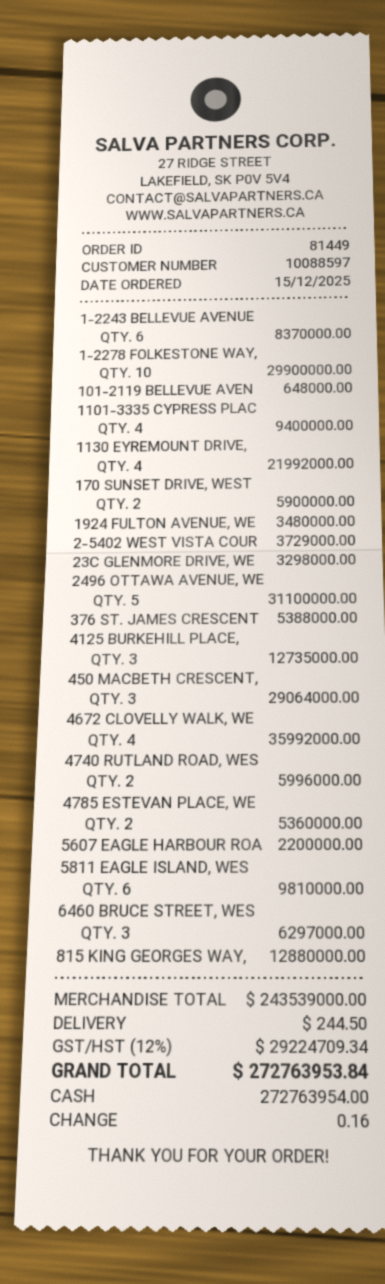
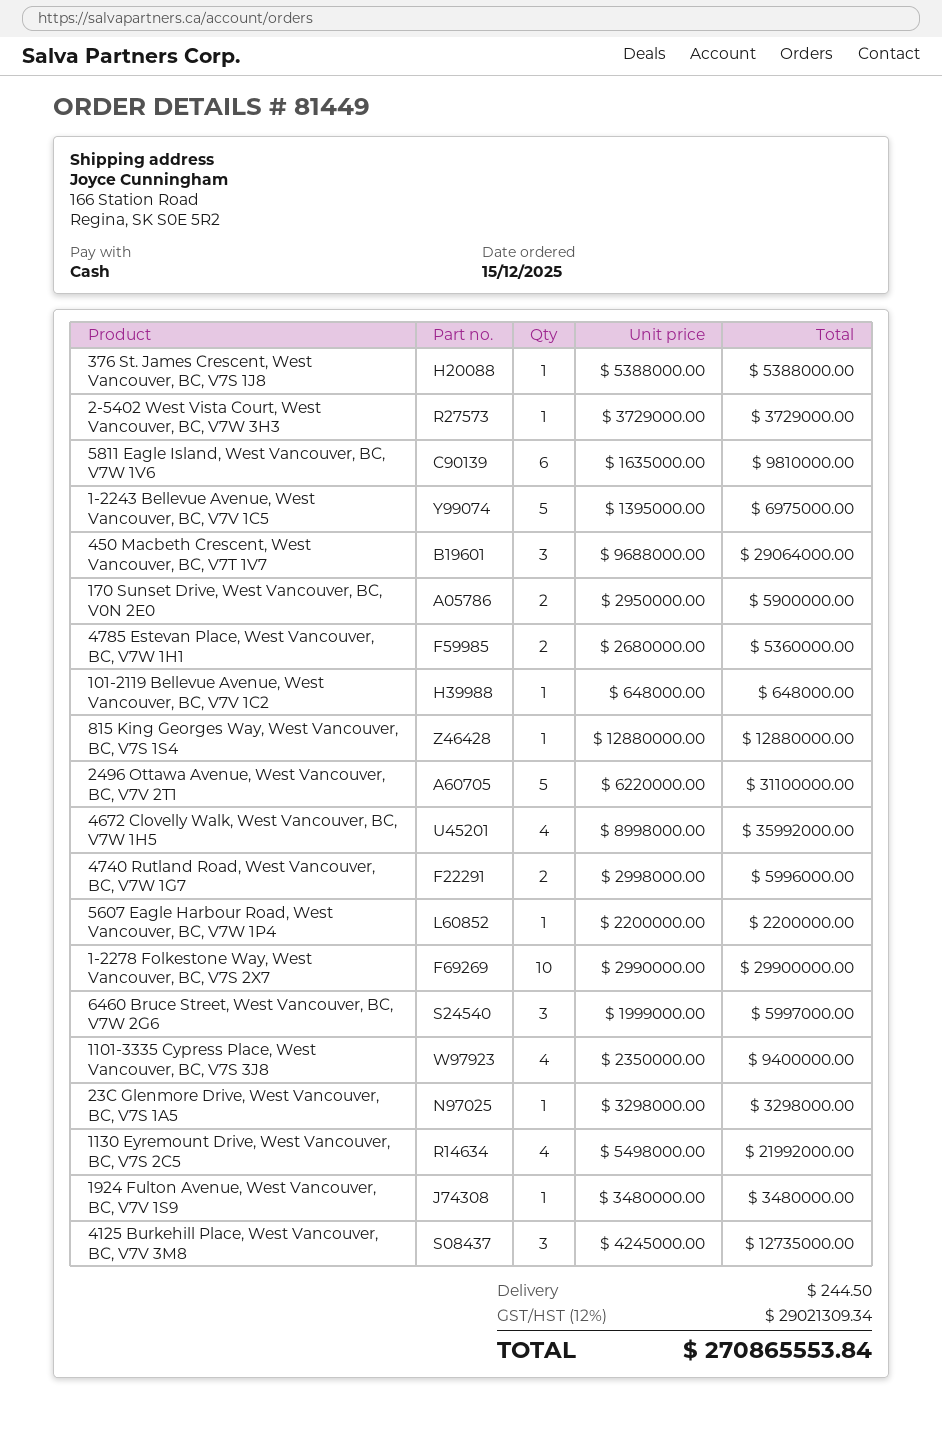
1-2243 BELLEVUE AVENUE: 6 for 8370000.00 -> 5 for 6975000.00
6460 BRUCE STREET, WES: 3 for 6297000.00 -> 3 for 5997000.00
tax: 12% = 29224709.34 -> 12% = 29021309.34
total: 272763953.84 -> 270865553.84

